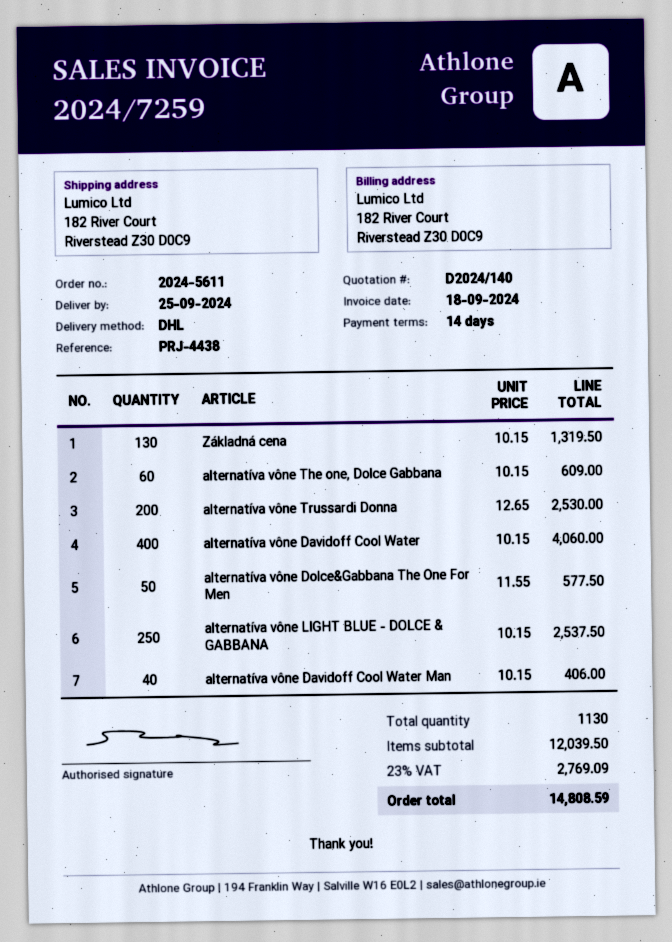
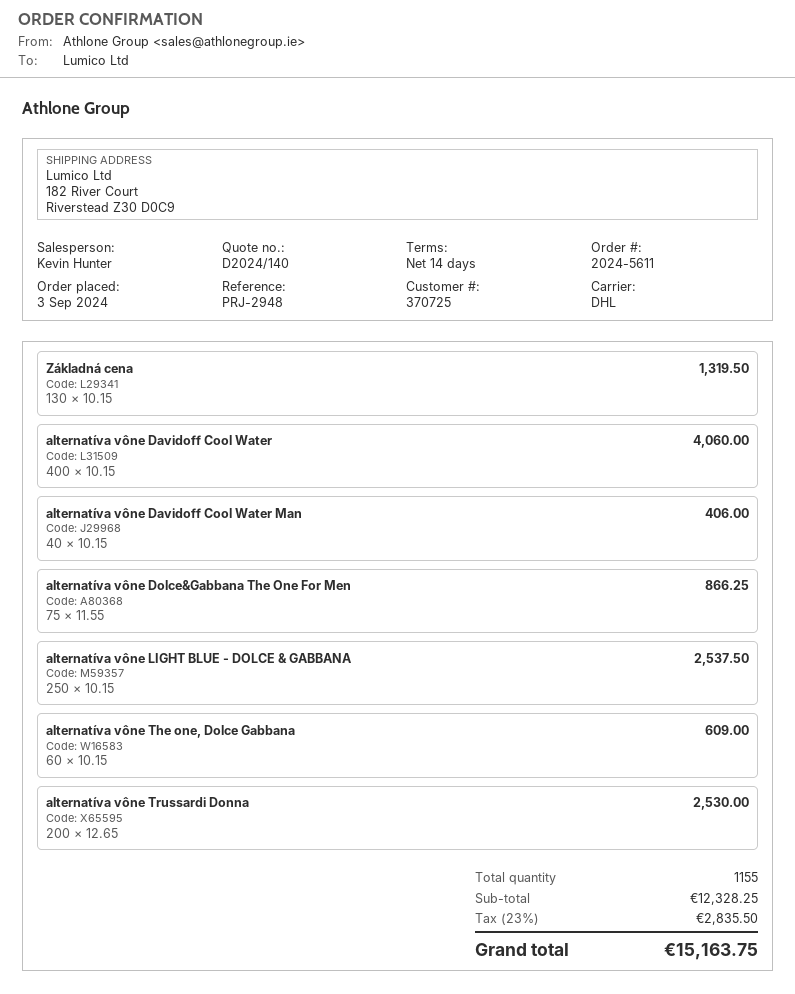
reference: PRJ-4438 -> PRJ-2948
alternatíva vône Dolce&Gabbana The One For Men: 50 x 11.55 = 577.50 -> 75 x 11.55 = 866.25
total quantity: 1130 -> 1155
subtotal: 12039.50 -> 12328.25
tax: 23% = 2769.09 -> 23% = 2835.50
total: 14808.59 -> 15163.75

